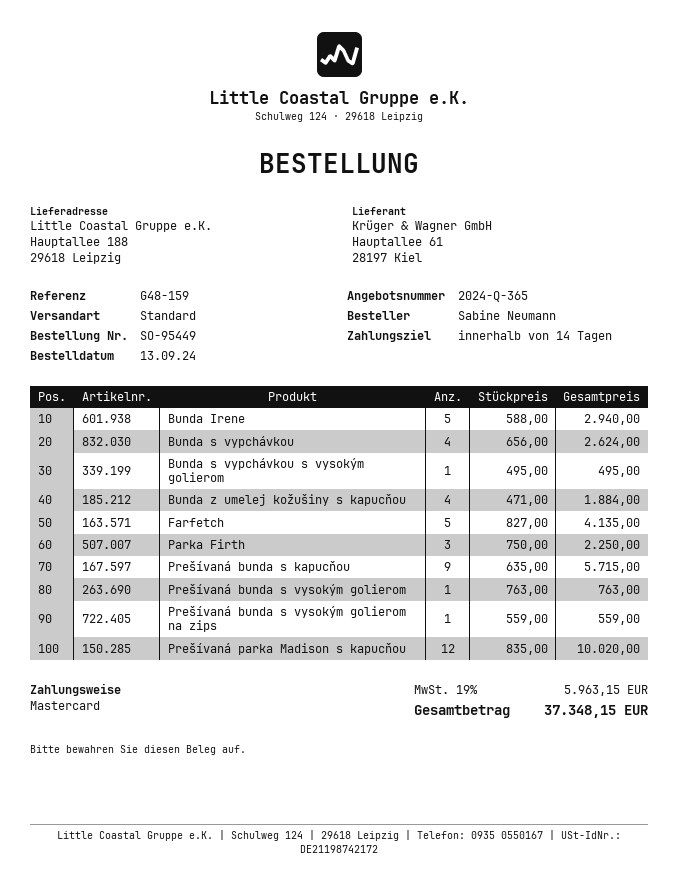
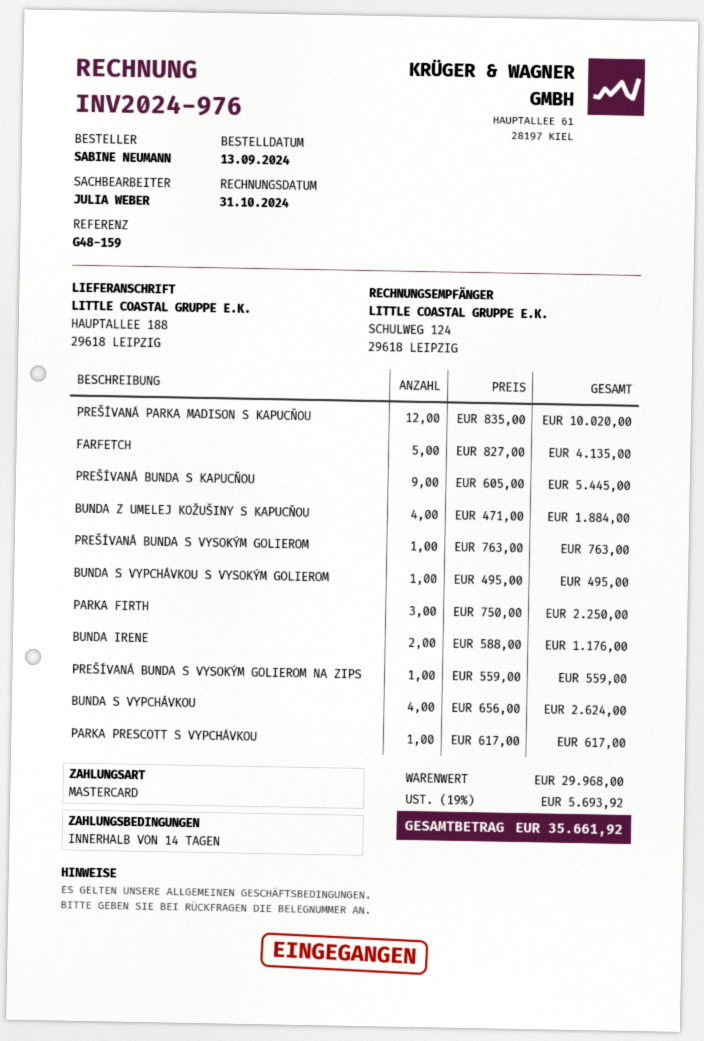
Bunda Irene: 5 x 588.00 = 2940.00 -> 2 x 588.00 = 1176.00
Prešívaná bunda s kapucňou: 9 x 635.00 = 5715.00 -> 9 x 605.00 = 5445.00
PARKA PRESCOTT S VYPCHÁVKOU: none -> 1 x 617.00 = 617.00
tax: 19% = 5963.15 -> 19% = 5693.92
total: 37348.15 -> 35661.92

